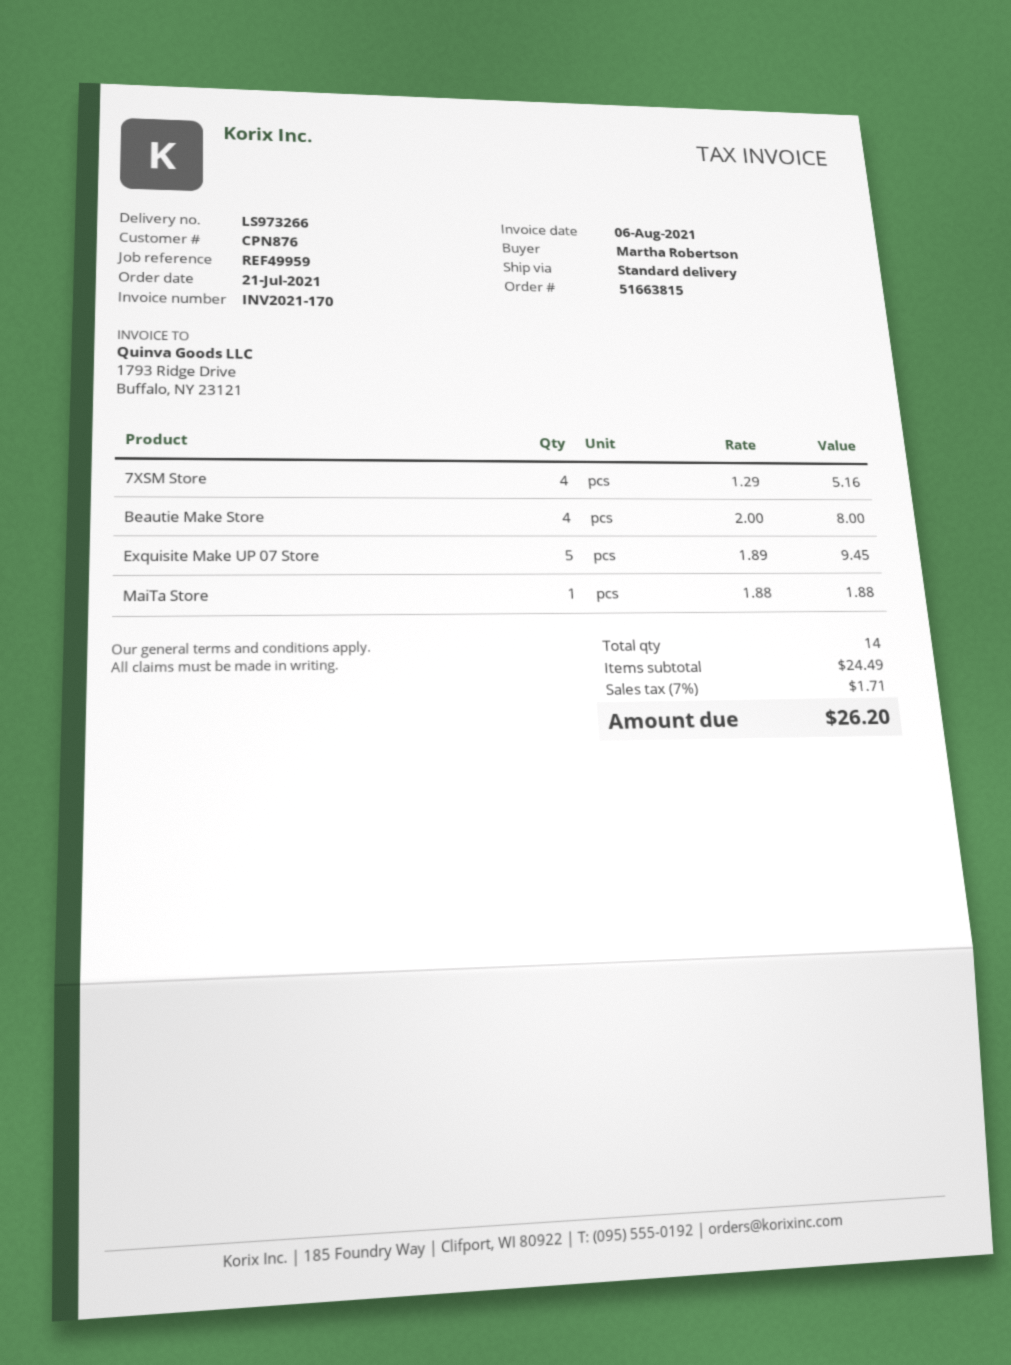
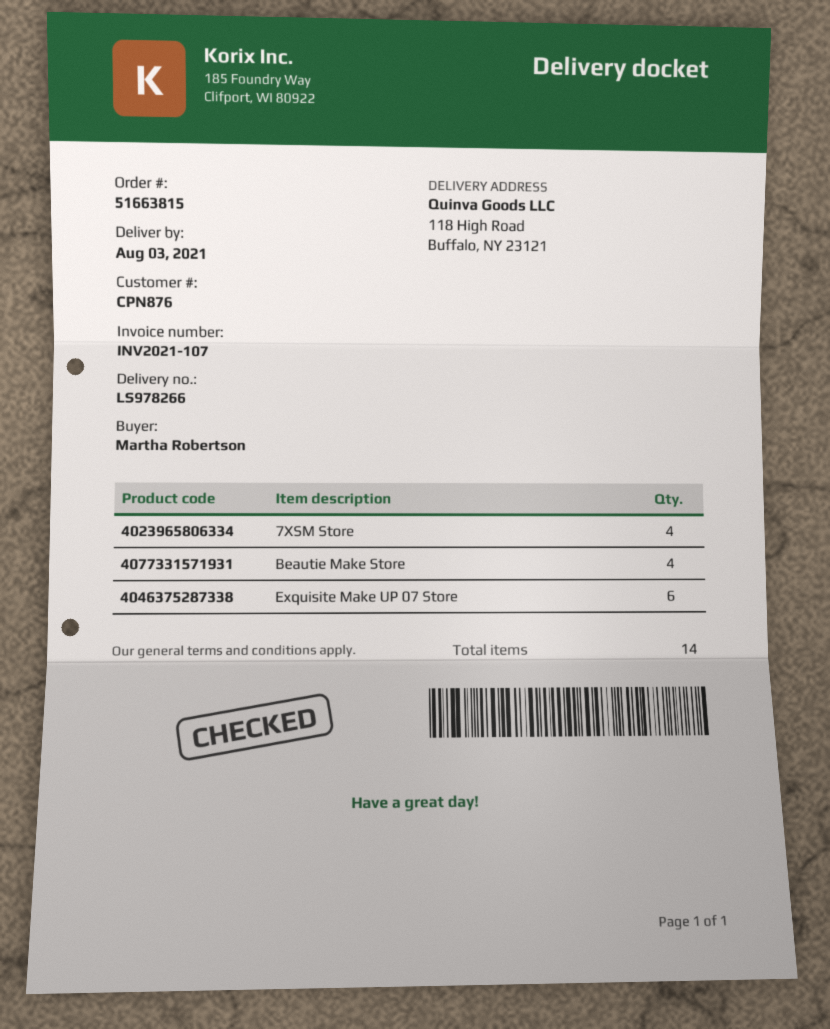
delivery note number: LS973266 -> LS978266
invoice number: INV2021-170 -> INV2021-107
Exquisite Make UP 07 Store: 5 -> 6
MaiTa Store: 1 -> none

